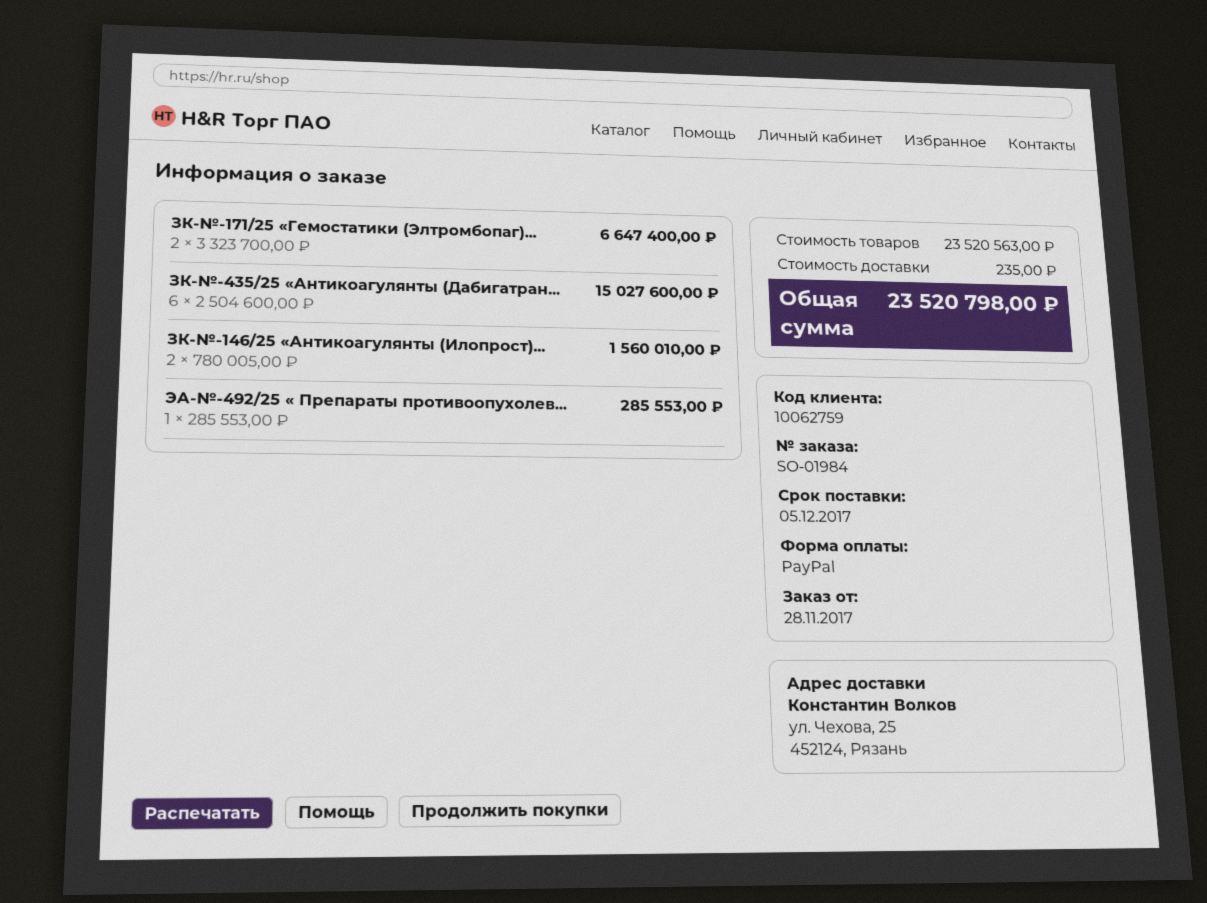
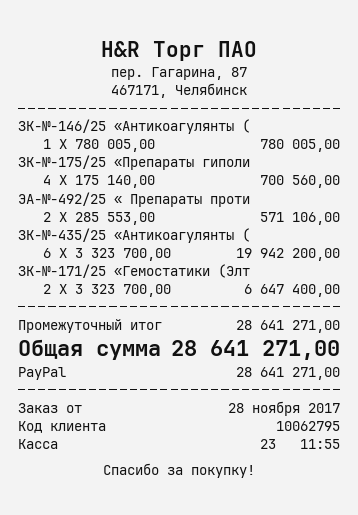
customer number: 10062759 -> 10062795
ЗК-№-435/25 «Антикоагулянты (Дабигатран...: 6 x 2504600.00 = 15027600.00 -> 6 x 3323700.00 = 19942200.00
ЗК-№-146/25 «Антикоагулянты (Илопрост)...: 2 x 780005.00 = 1560010.00 -> 1 x 780005.00 = 780005.00
ЭА-№-492/25 « Препараты противоопухолев...: 1 x 285553.00 = 285553.00 -> 2 x 285553.00 = 571106.00
ЗК-№-175/25 «Препараты гиполи: none -> 4 x 175140.00 = 700560.00
subtotal: 23520563.00 -> 28641271.00
shipping: 235.00 -> none
total: 23520798.00 -> 28641271.00

